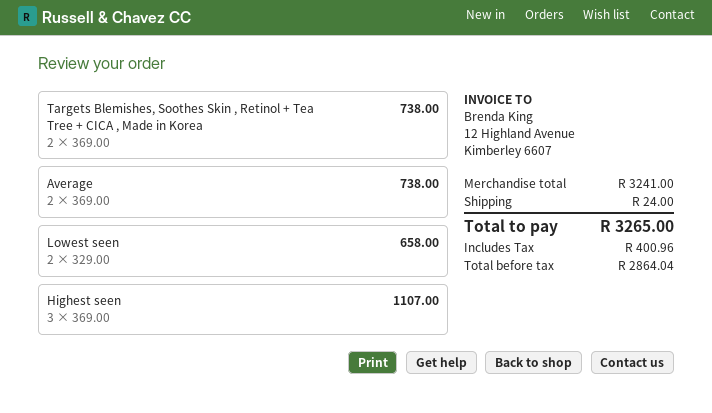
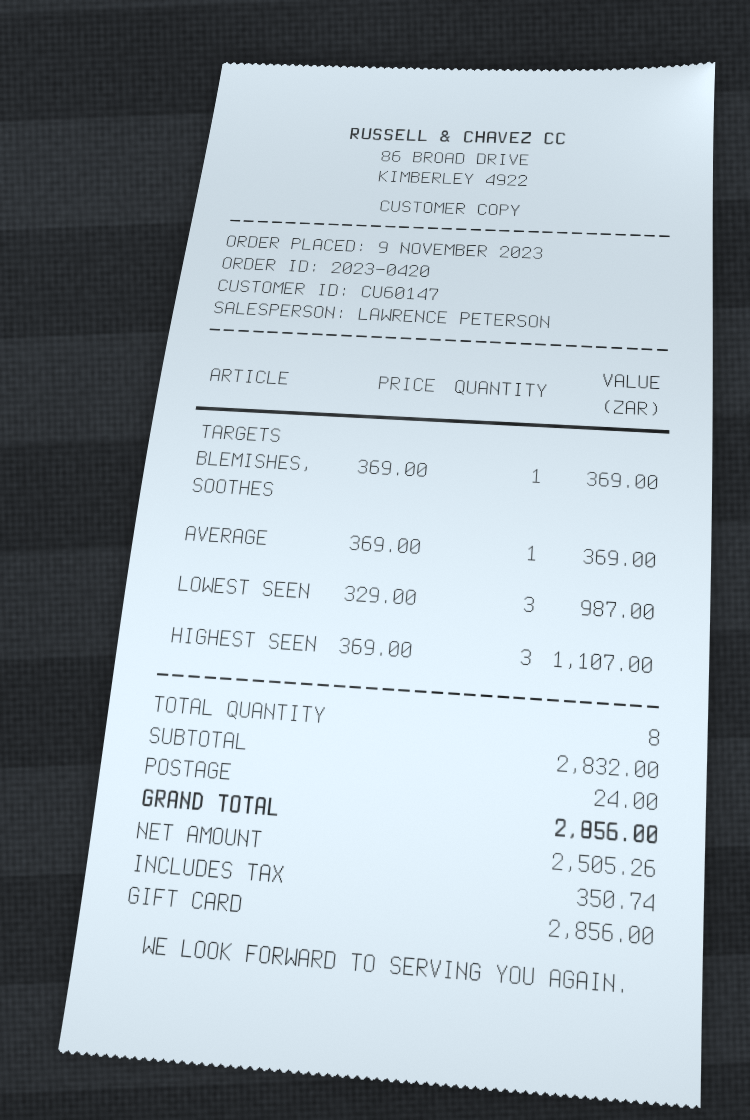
Targets Blemishes, Soothes Skin , Retinol + Tea Tree + CICA , Made in Korea: 2 x 369.00 = 738.00 -> 1 x 369.00 = 369.00
Average: 2 x 369.00 = 738.00 -> 1 x 369.00 = 369.00
Lowest seen: 2 x 329.00 = 658.00 -> 3 x 329.00 = 987.00
subtotal: 3241.00 -> 2832.00
net: 2864.04 -> 2505.26
tax: 400.96 -> 350.74
total: 3265.00 -> 2856.00

